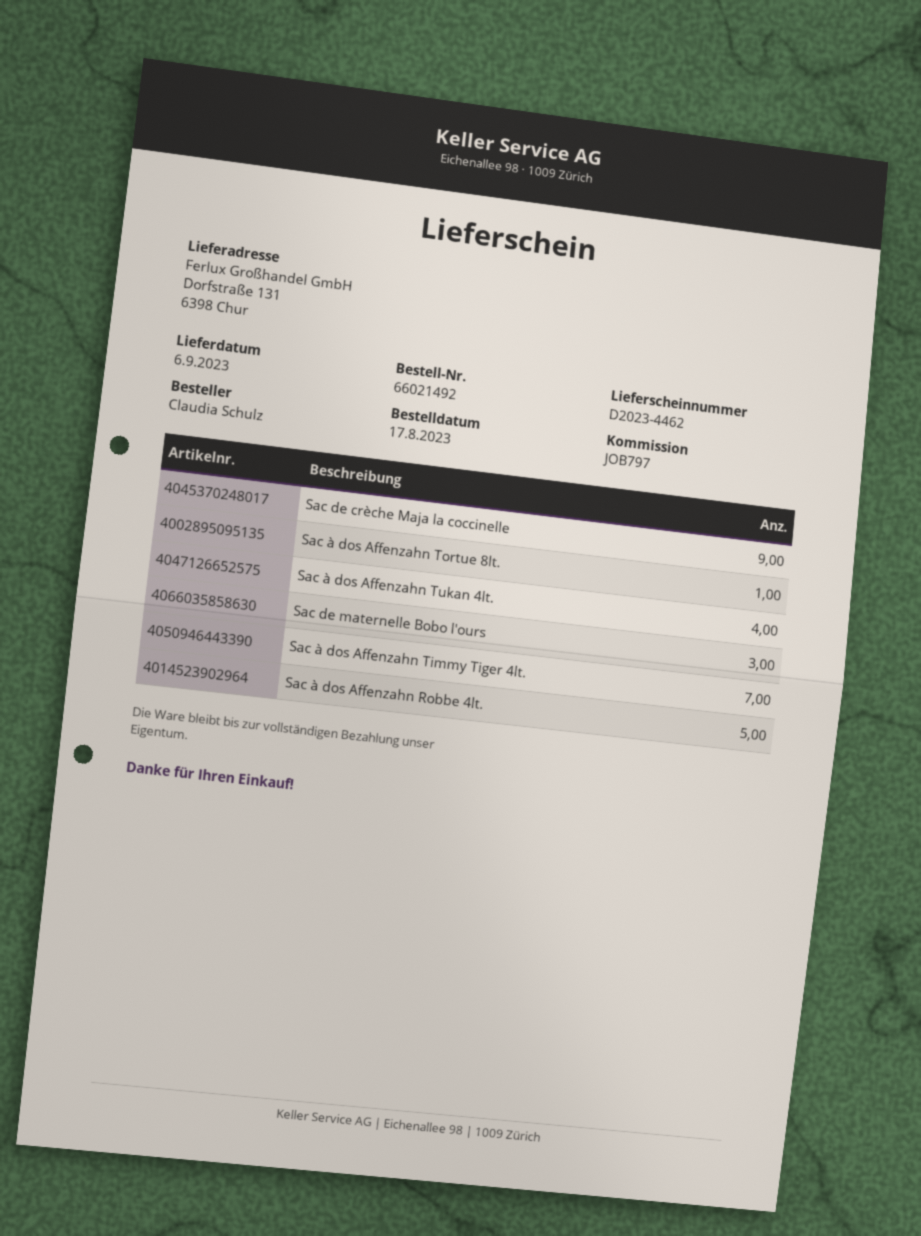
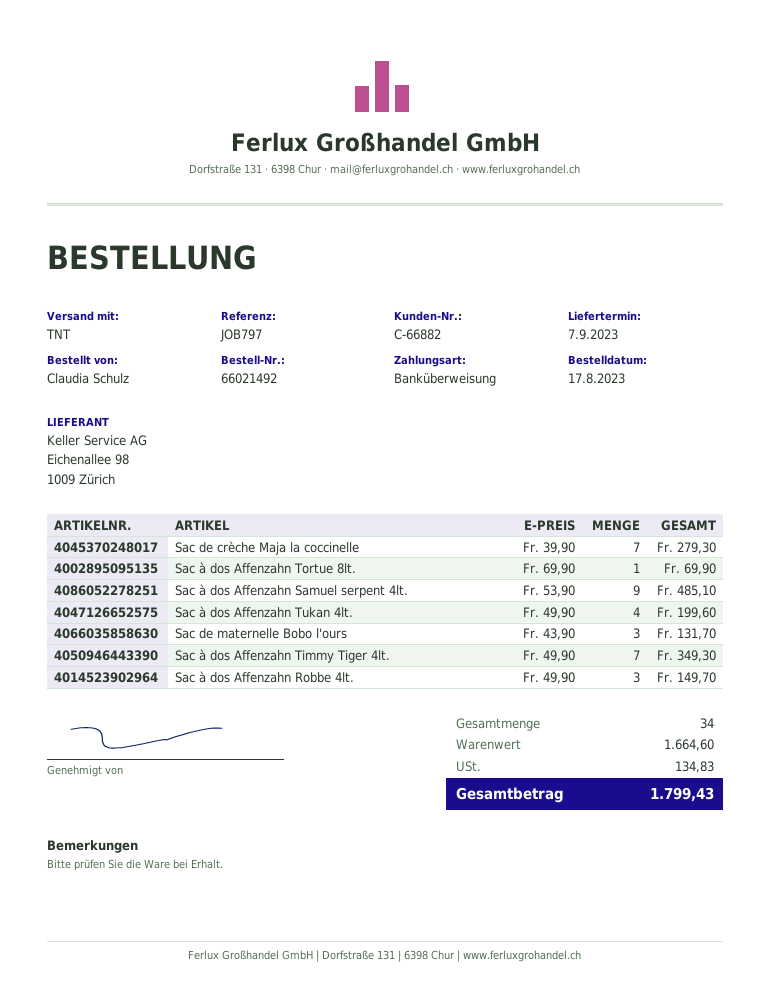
delivery date: 2023-09-06 -> 2023-09-07
Sac de crèche Maja la coccinelle: 9 -> 7
Sac à dos Affenzahn Robbe 4lt.: 5 -> 3
Sac à dos Affenzahn Samuel serpent 4lt.: none -> 9

